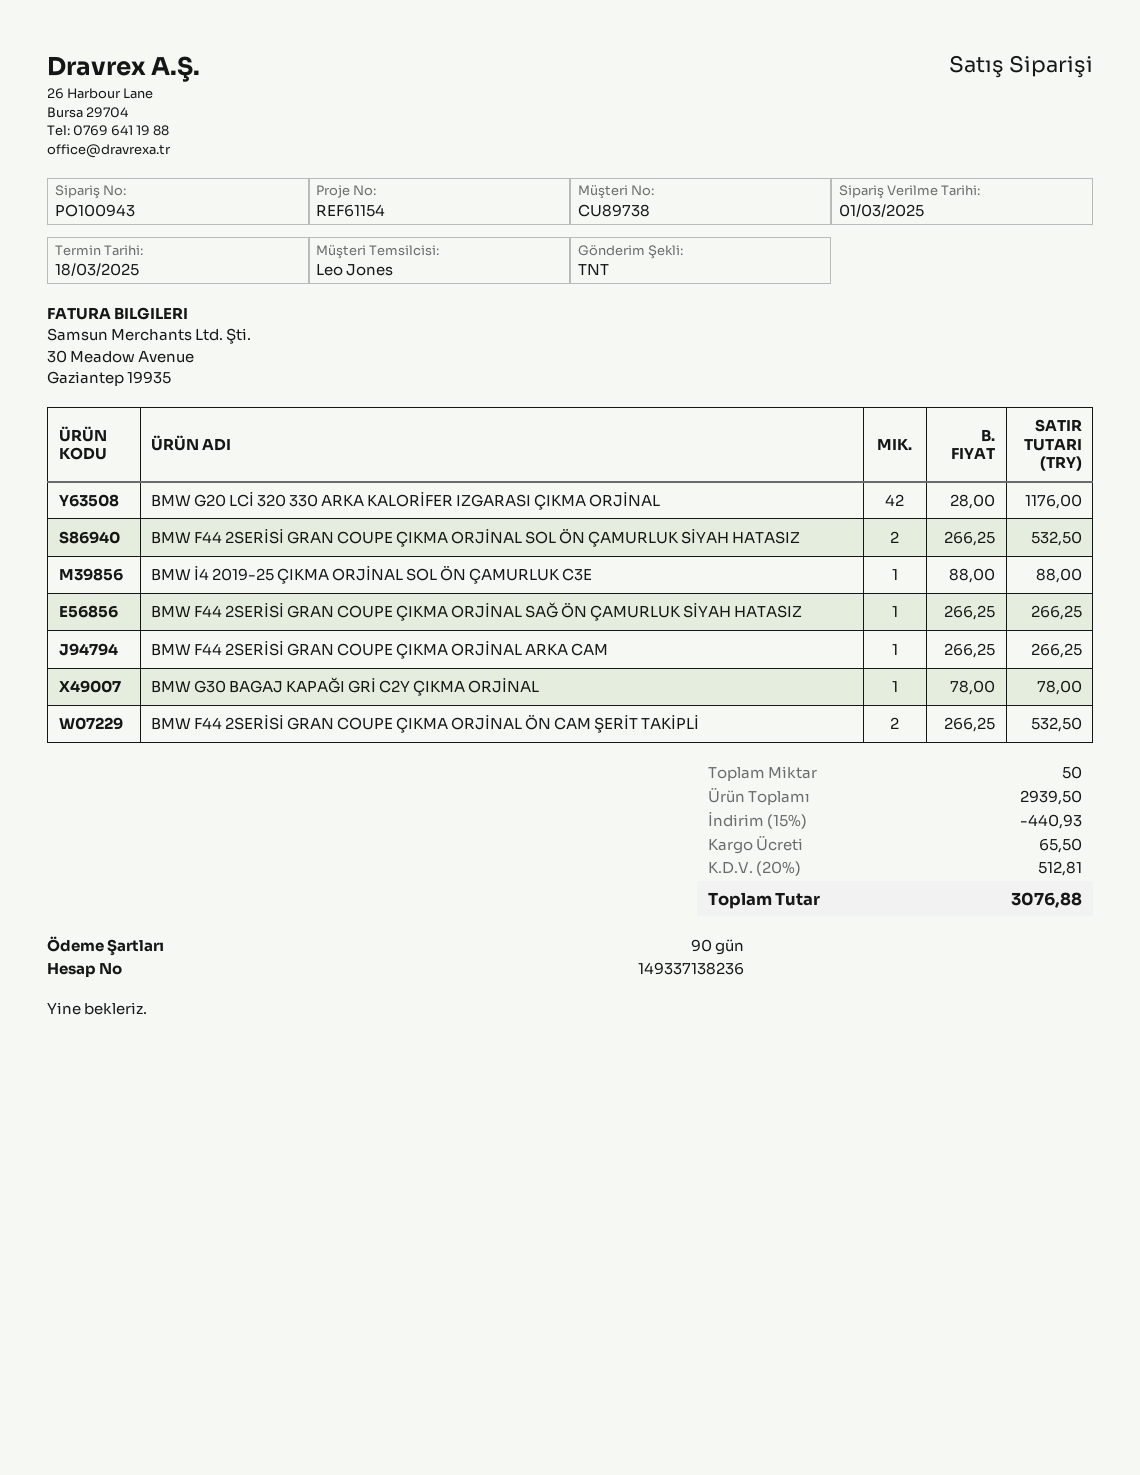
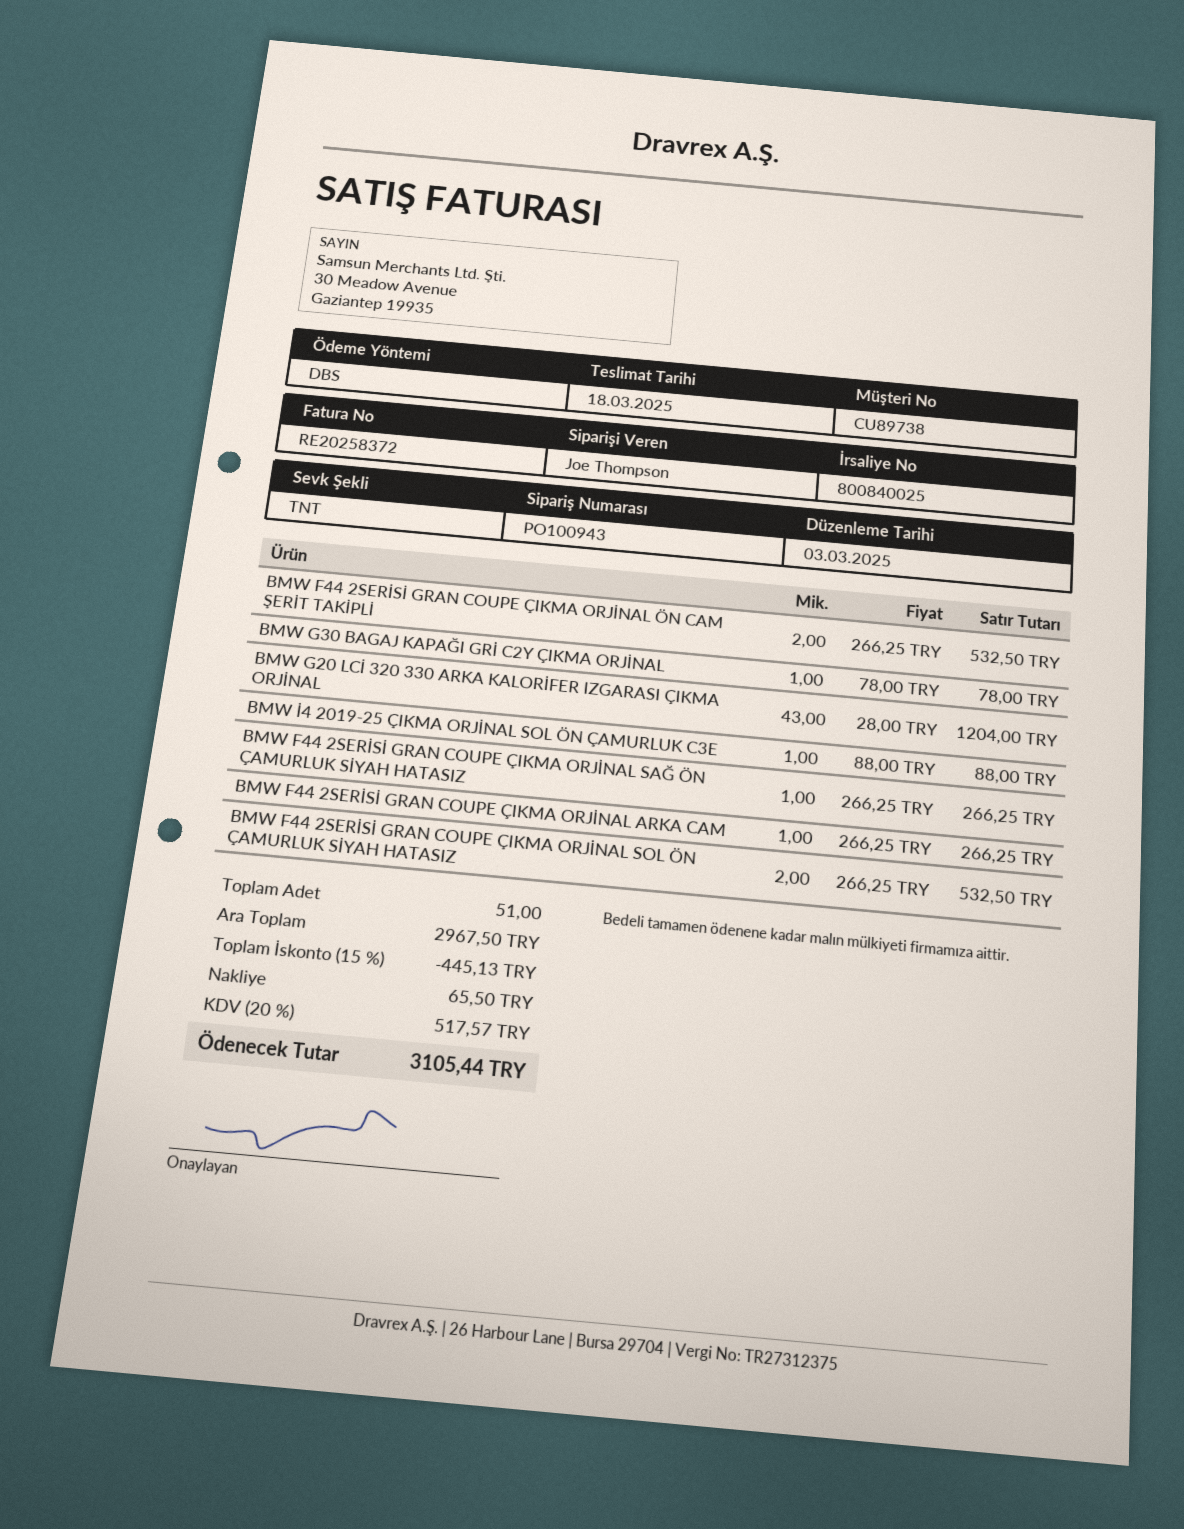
BMW G20 LCİ 320 330 ARKA KALORİFER IZGARASI ÇIKMA ORJİNAL: 42 x 28.00 = 1176.00 -> 43 x 28.00 = 1204.00
total quantity: 50 -> 51
subtotal: 2939.50 -> 2967.50
discount: 15% = 440.93 -> 15% = 445.13
tax: 20% = 512.81 -> 20% = 517.57
total: 3076.88 -> 3105.44

